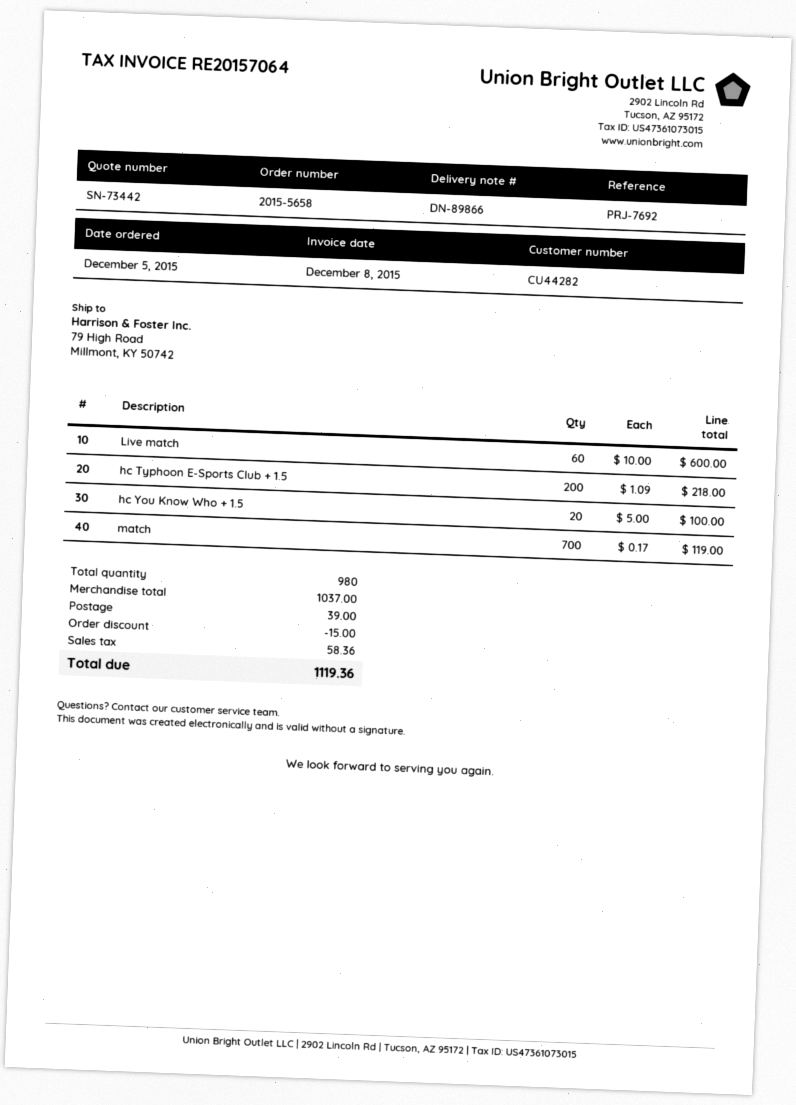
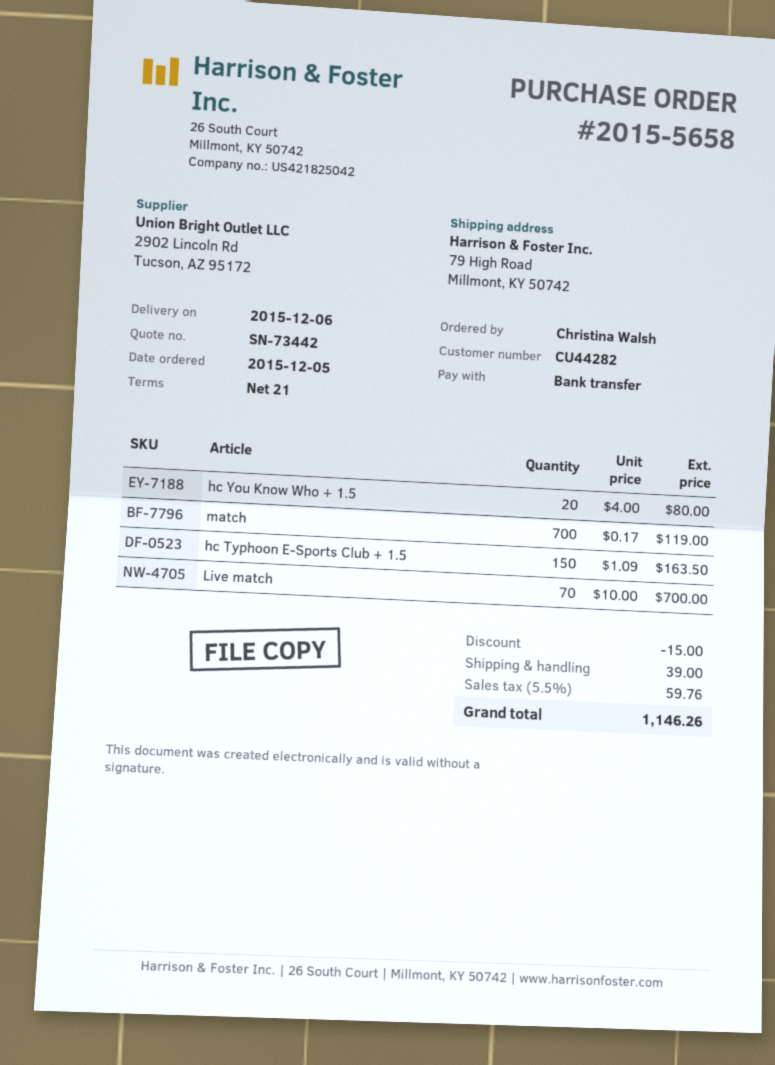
Live match: 60 x 10.00 = 600.00 -> 70 x 10.00 = 700.00
hc Typhoon E-Sports Club + 1.5: 200 x 1.09 = 218.00 -> 150 x 1.09 = 163.50
hc You Know Who + 1.5: 20 x 5.00 = 100.00 -> 20 x 4.00 = 80.00
tax: 58.36 -> 59.76
total: 1119.36 -> 1146.26

